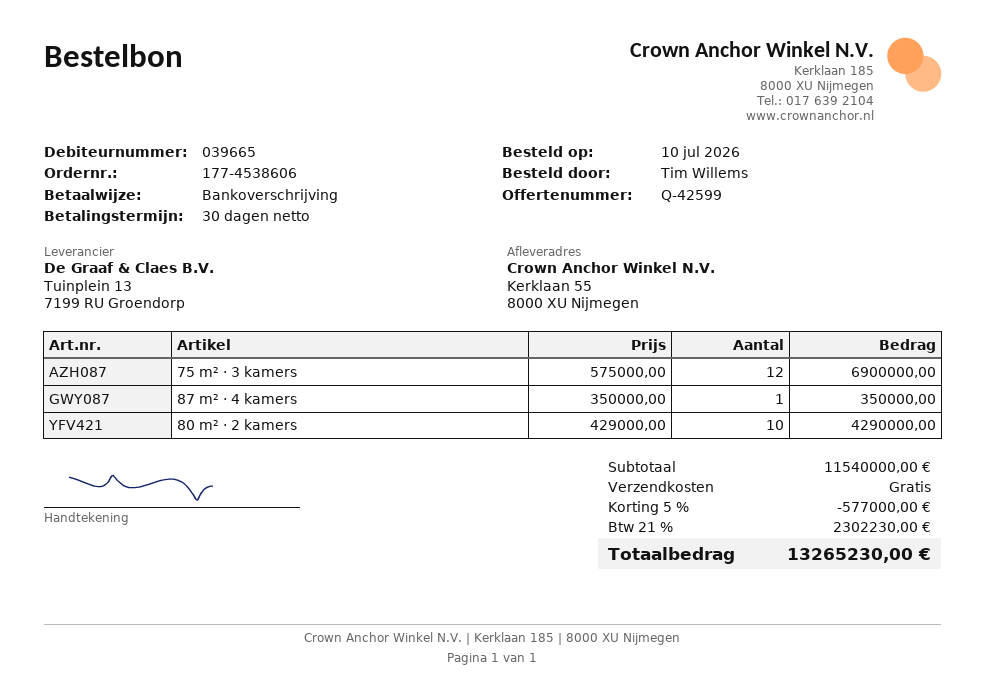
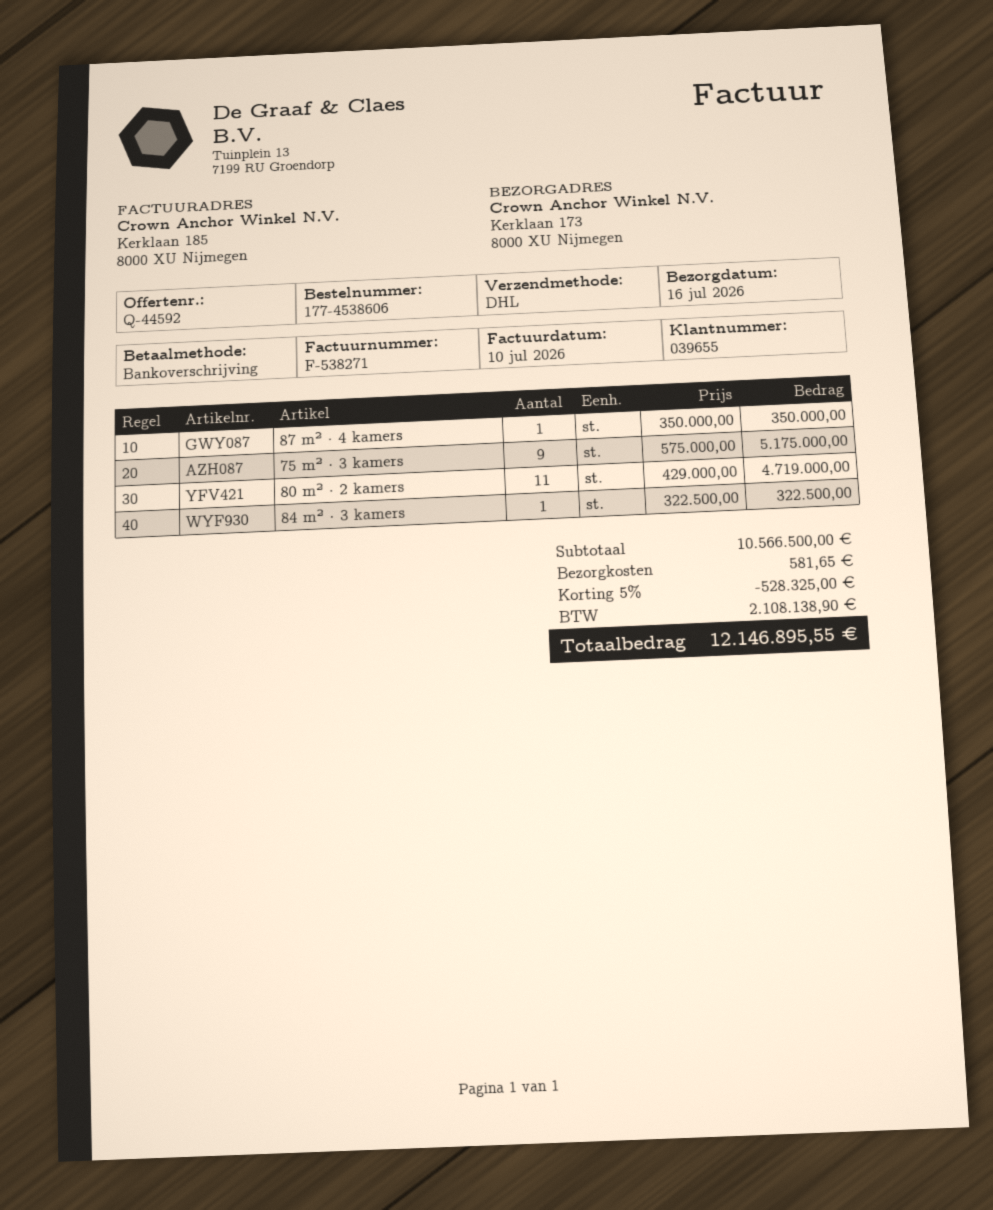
quote number: Q-42599 -> Q-44592
customer number: 039665 -> 039655
ship to: Kerklaan 55, 8000 XU Nijmegen -> Kerklaan 173, 8000 XU Nijmegen
75 m² · 3 kamers: 12 x 575000.00 = 6900000.00 -> 9 x 575000.00 = 5175000.00
80 m² · 2 kamers: 10 x 429000.00 = 4290000.00 -> 11 x 429000.00 = 4719000.00
84 m² · 3 kamers: none -> 1 x 322500.00 = 322500.00
subtotal: 11540000.00 -> 10566500.00
discount: 5% = 577000.00 -> 5% = 528325.00
shipping: 0.00 -> 581.65
tax: 2302230.00 -> 2108138.90
total: 13265230.00 -> 12146895.55

